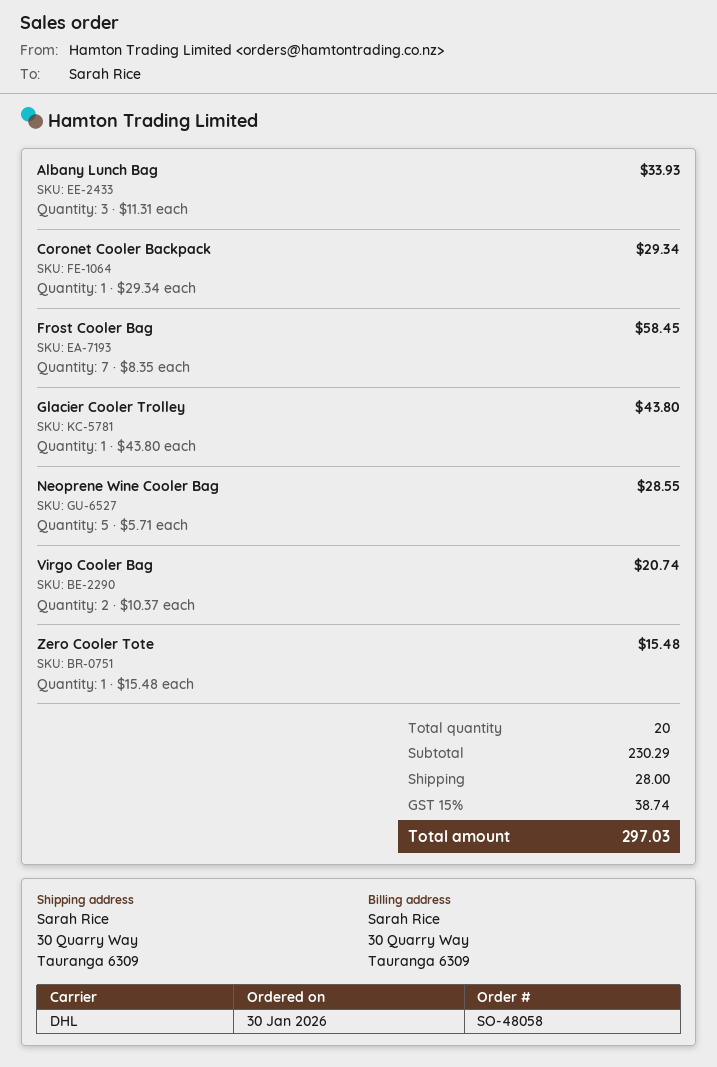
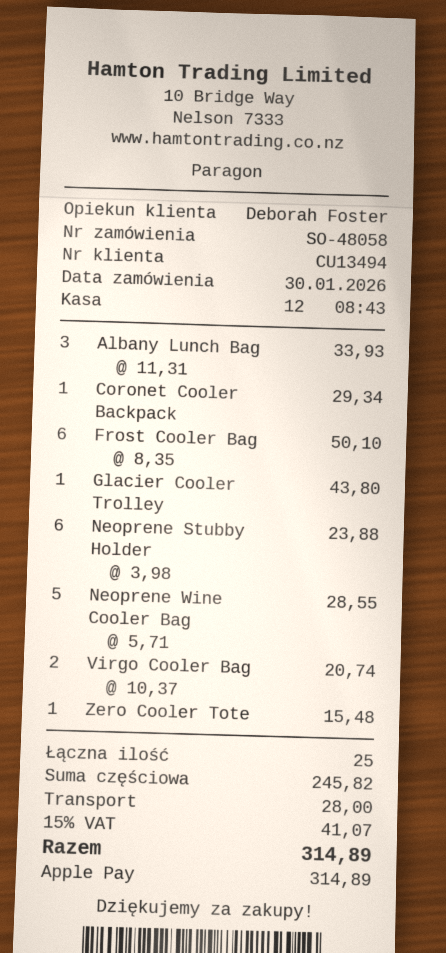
Frost Cooler Bag: 7 x 8.35 = 58.45 -> 6 x 8.35 = 50.10
Neoprene Stubby Holder: none -> 6 x 3.98 = 23.88
total quantity: 20 -> 25
subtotal: 230.29 -> 245.82
tax: 15% = 38.74 -> 15% = 41.07
total: 297.03 -> 314.89

